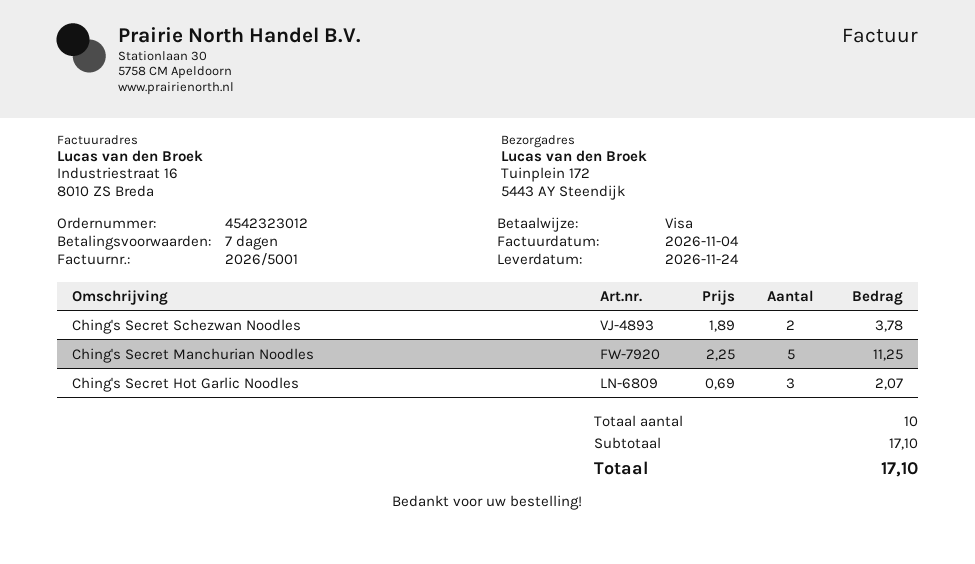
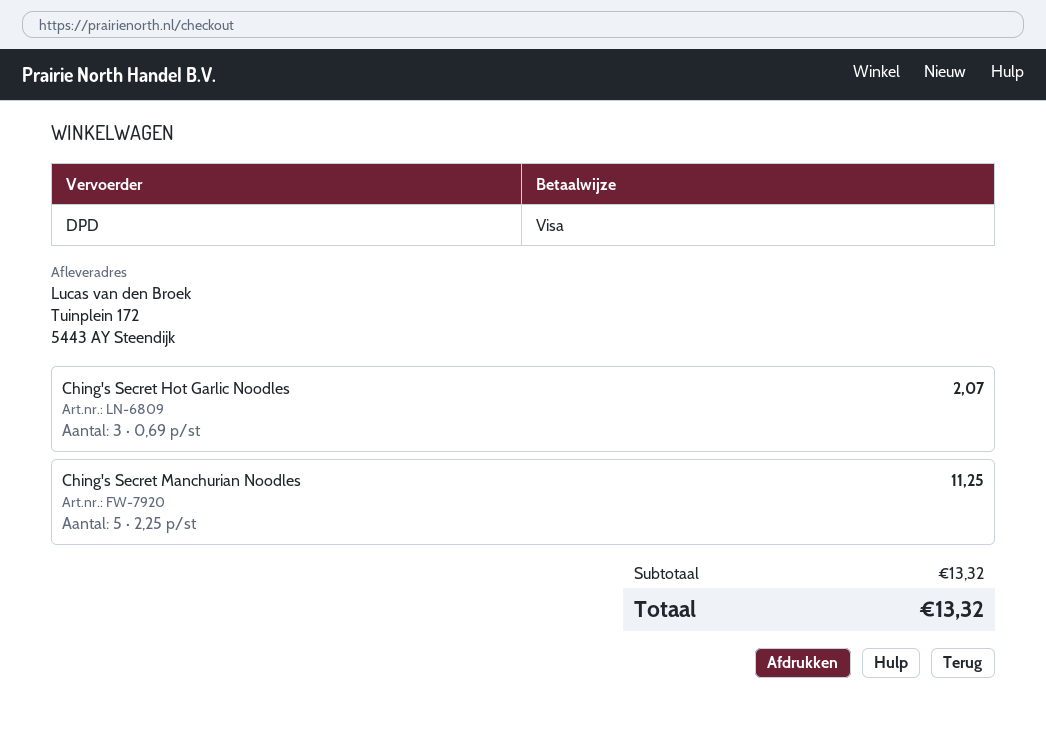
Ching's Secret Schezwan Noodles: 2 x 1.89 = 3.78 -> none
subtotal: 17.10 -> 13.32
total: 17.10 -> 13.32

